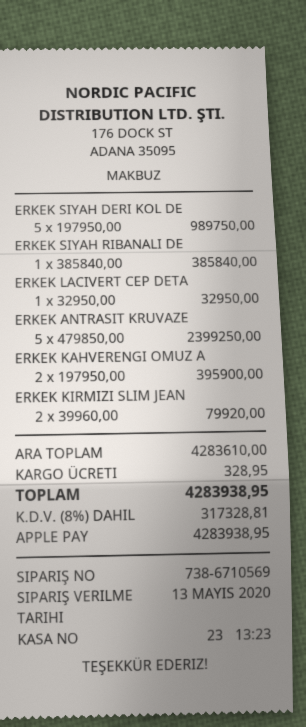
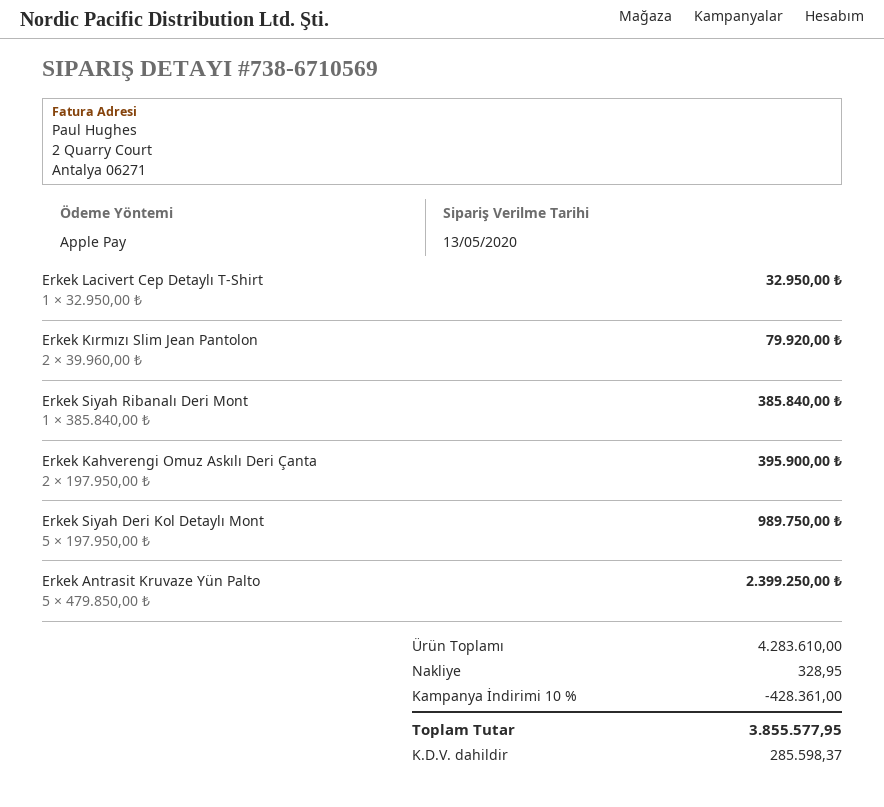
discount: none -> 10% = 428361.00
tax: 317328.81 -> 285598.37
total: 4283938.95 -> 3855577.95

